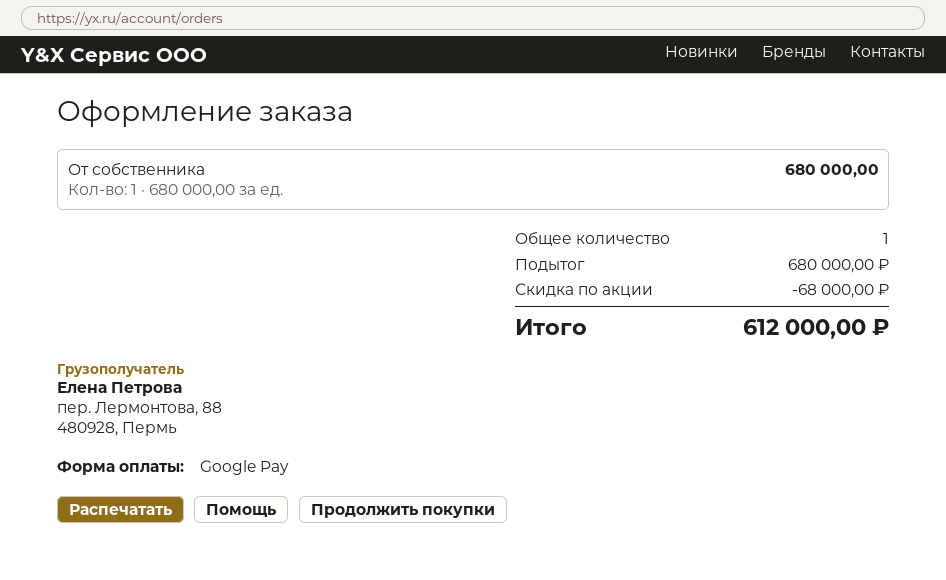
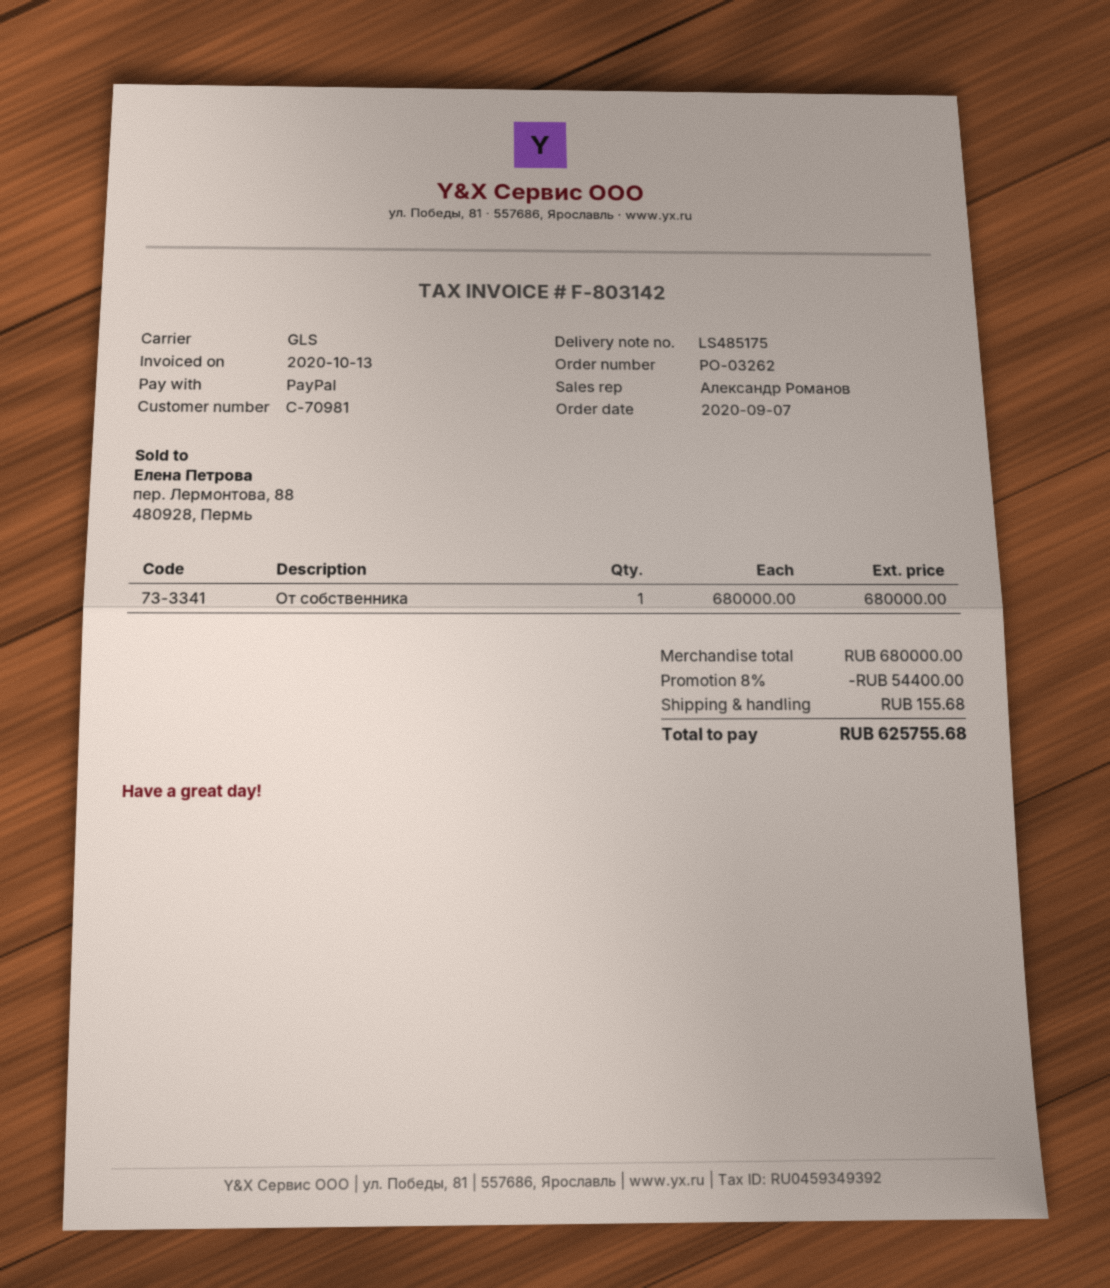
payment method: Google Pay -> PayPal
discount: 68000.00 -> 54400.00
shipping: none -> 155.68
total: 612000.00 -> 625755.68

